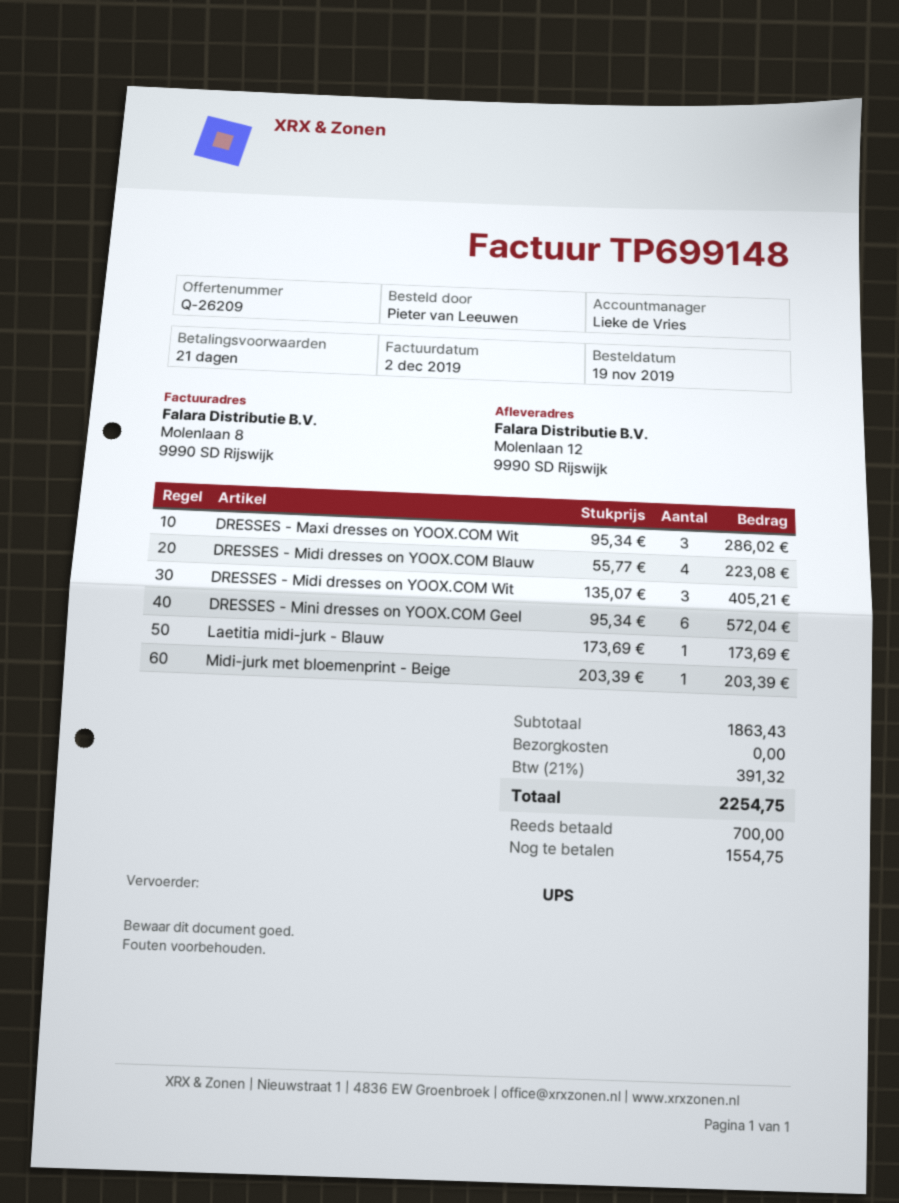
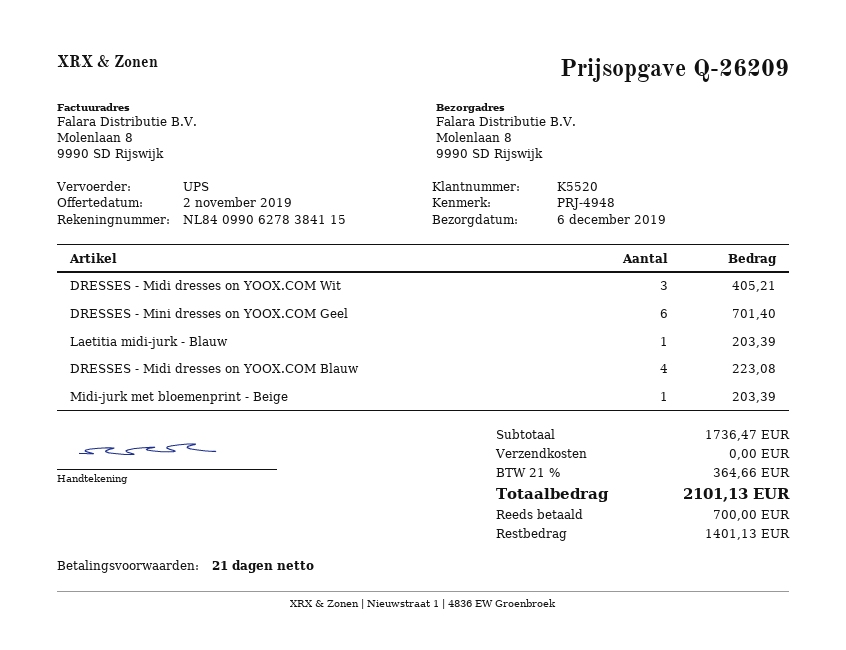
ship to: Molenlaan 12, 9990 SD Rijswijk -> Molenlaan 8, 9990 SD Rijswijk
DRESSES - Maxi dresses on YOOX.COM Wit: 3 for 286.02 -> none
DRESSES - Mini dresses on YOOX.COM Geel: 6 for 572.04 -> 6 for 701.40
Laetitia midi-jurk - Blauw: 1 for 173.69 -> 1 for 203.39
subtotal: 1863.43 -> 1736.47
tax: 21% = 391.32 -> 21% = 364.66
total: 2254.75 -> 2101.13
balance: 1554.75 -> 1401.13

